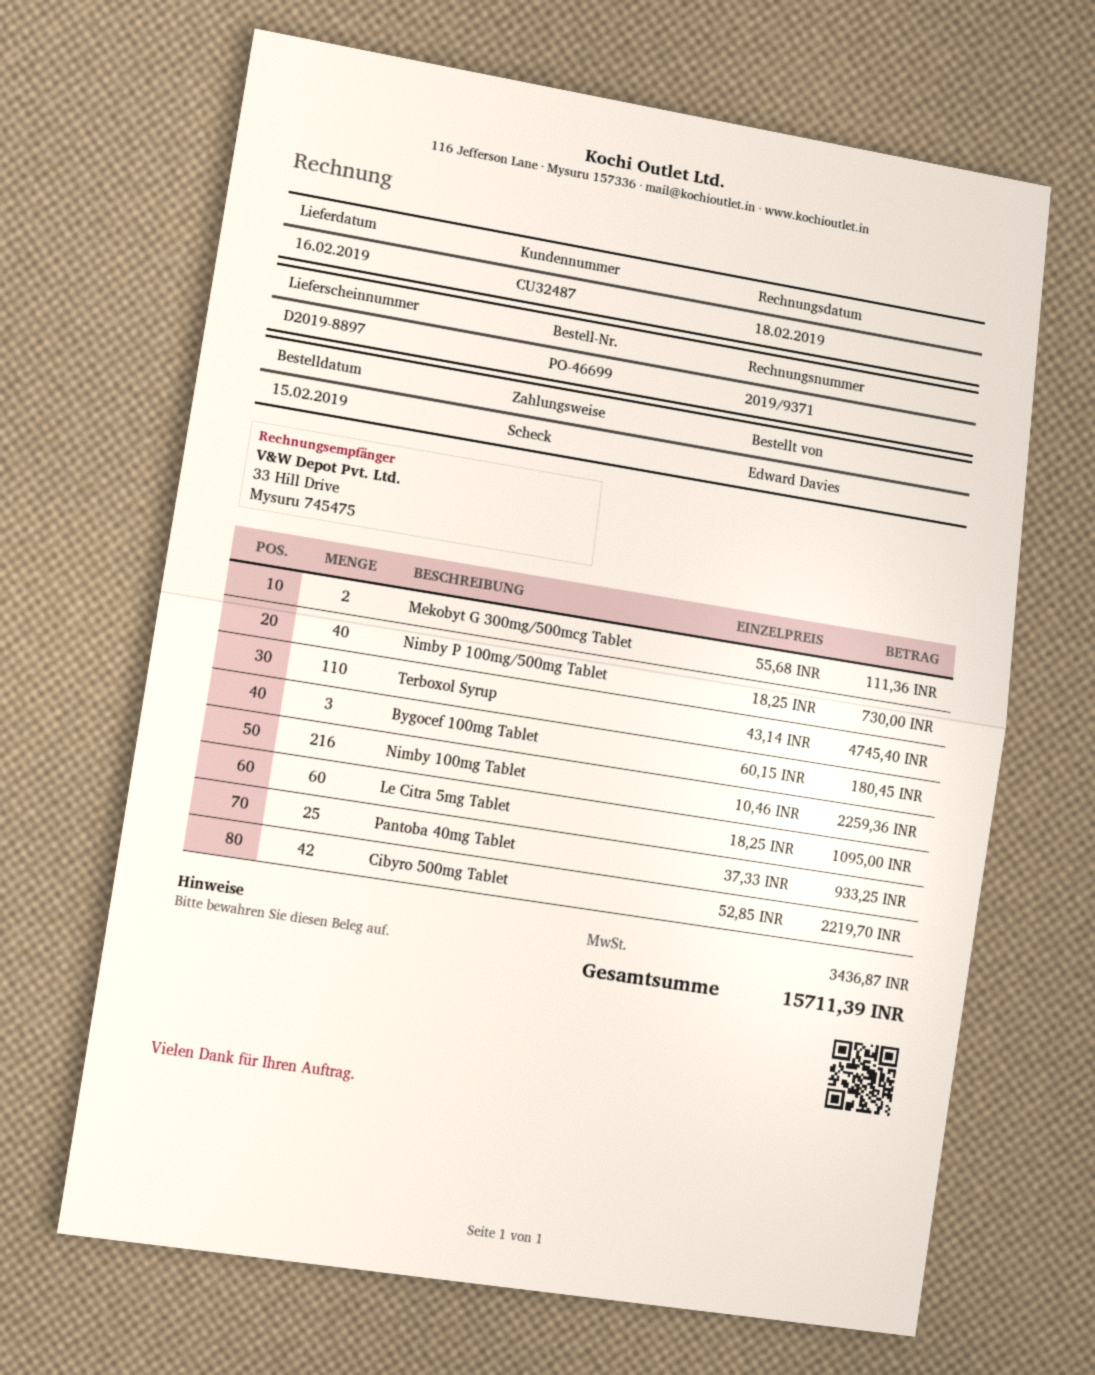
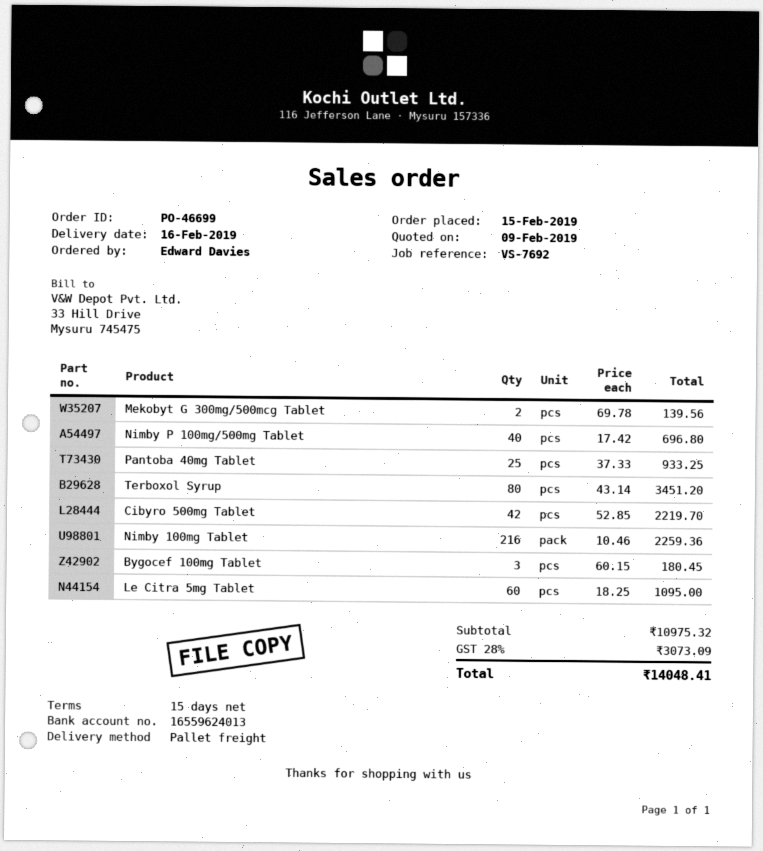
Mekobyt G 300mg/500mcg Tablet: 2 x 55.68 = 111.36 -> 2 x 69.78 = 139.56
Nimby P 100mg/500mg Tablet: 40 x 18.25 = 730.00 -> 40 x 17.42 = 696.80
Terboxol Syrup: 110 x 43.14 = 4745.40 -> 80 x 43.14 = 3451.20
tax: 3436.87 -> 3073.09
total: 15711.39 -> 14048.41

